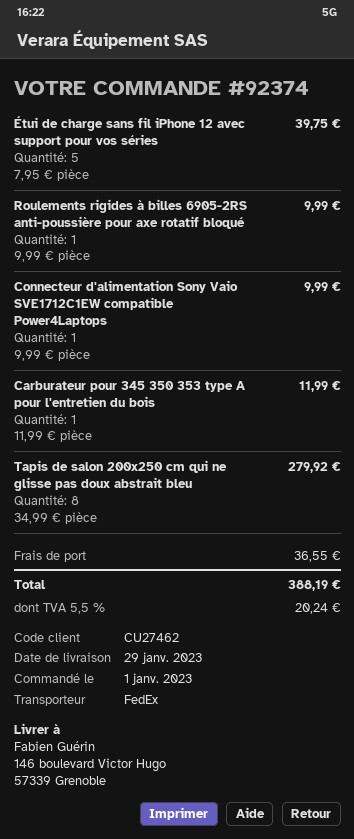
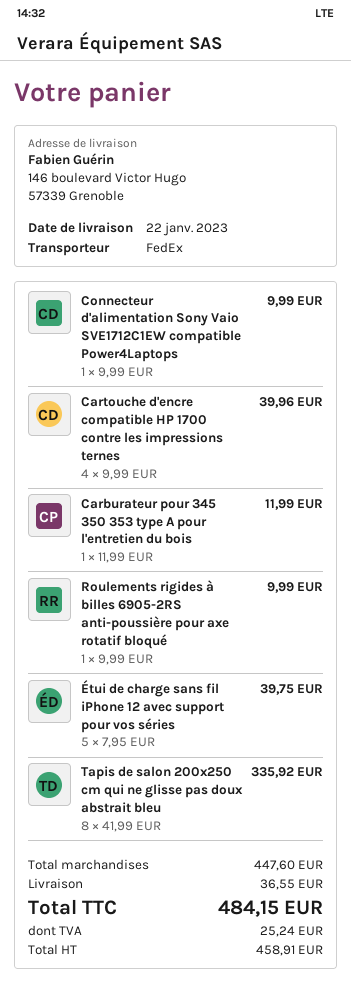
delivery date: 2023-01-29 -> 2023-01-22
Tapis de salon 200x250 cm qui ne glisse pas doux abstrait bleu: 8 x 34.99 = 279.92 -> 8 x 41.99 = 335.92
Cartouche d'encre compatible HP 1700 contre les impressions ternes: none -> 4 x 9.99 = 39.96
tax: 20.24 -> 25.24
total: 388.19 -> 484.15

